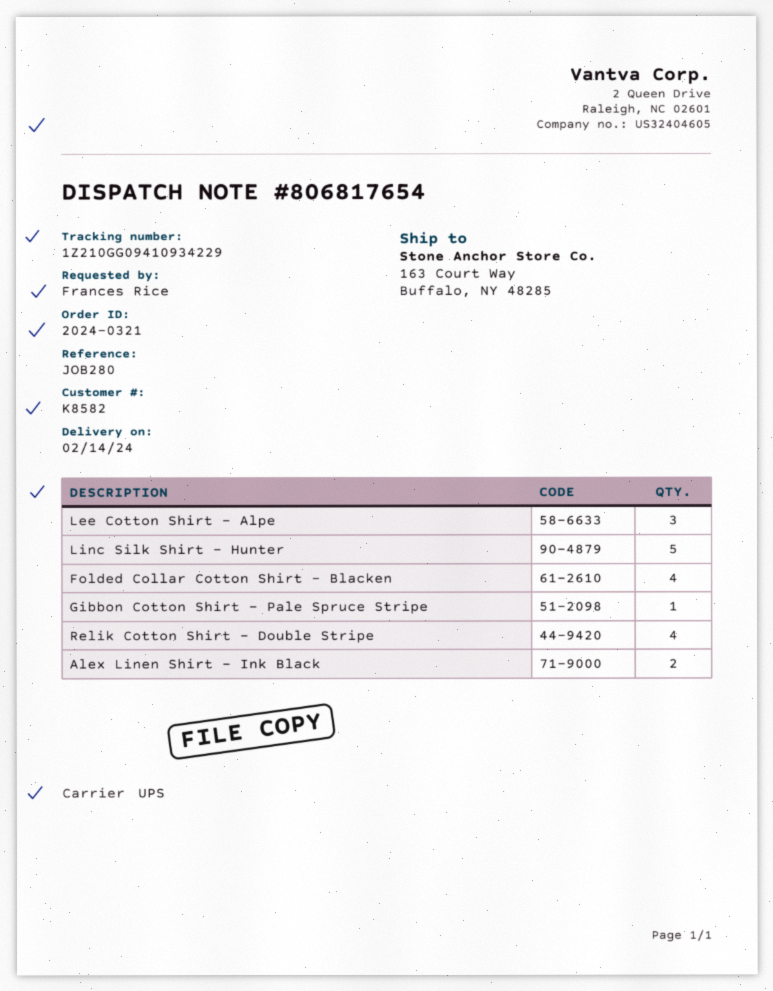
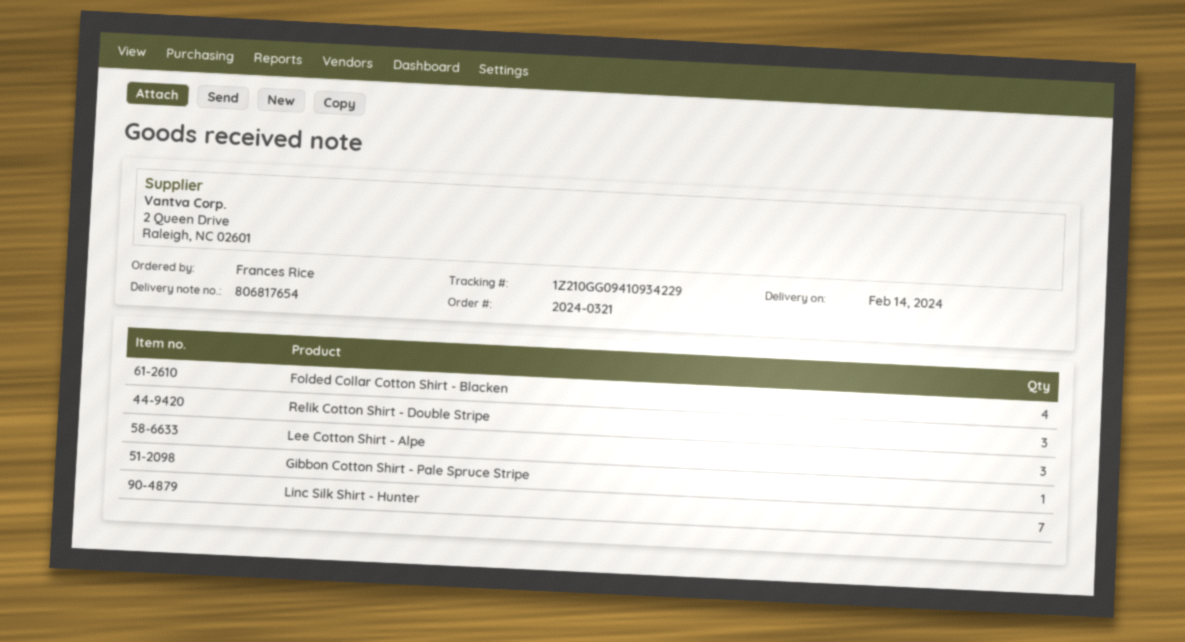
Linc Silk Shirt - Hunter: 5 -> 7
Relik Cotton Shirt - Double Stripe: 4 -> 3
Alex Linen Shirt - Ink Black: 2 -> none

